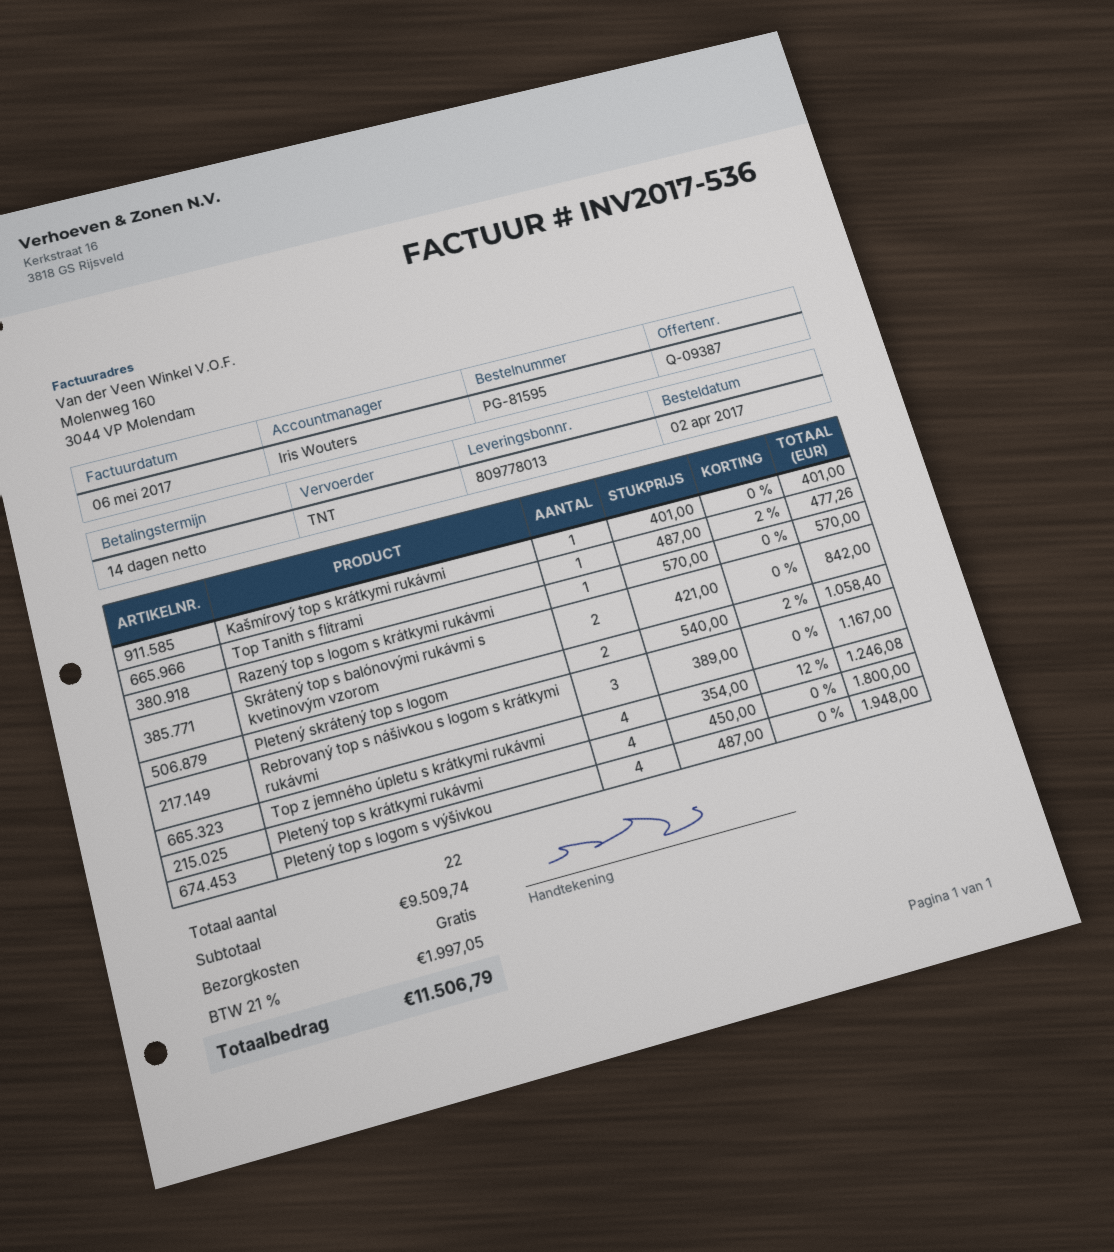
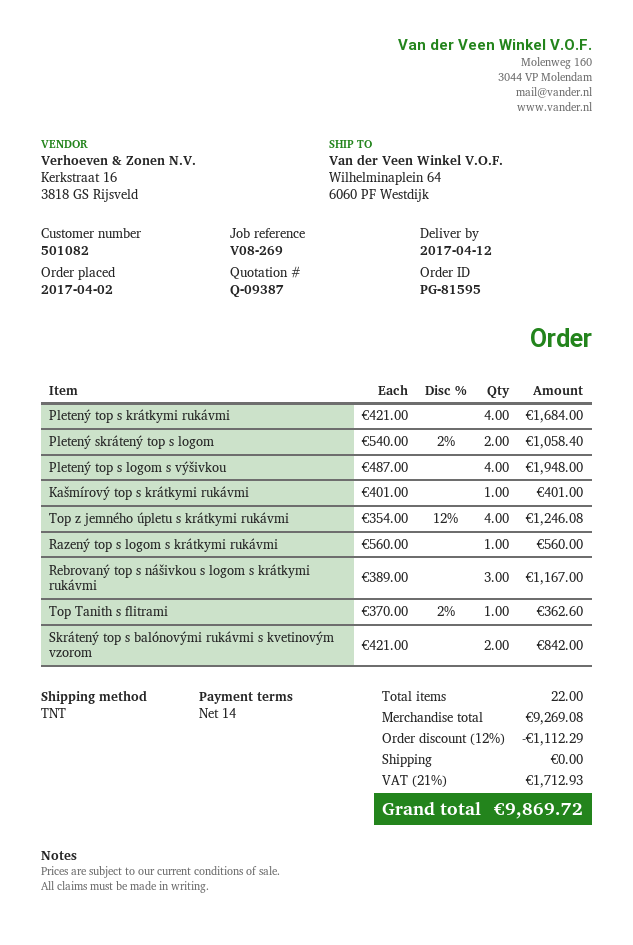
Top Tanith s flitrami: 1 x 487.00 - 2% = 477.26 -> 1 x 370.00 - 2% = 362.60
Razený top s logom s krátkymi rukávmi: 1 x 570.00 = 570.00 -> 1 x 560.00 = 560.00
Pletený top s krátkymi rukávmi: 4 x 450.00 = 1800.00 -> 4 x 421.00 = 1684.00
subtotal: 9509.74 -> 9269.08
discount: none -> 12% = 1112.29
tax: 21% = 1997.05 -> 21% = 1712.93
total: 11506.79 -> 9869.72

